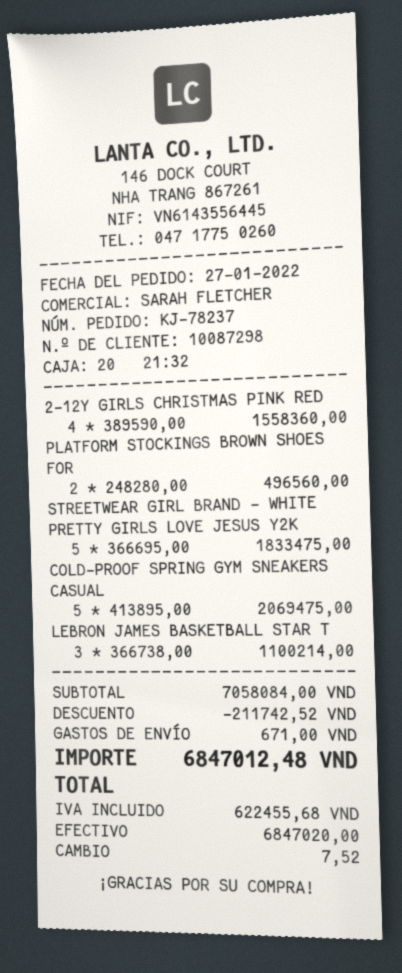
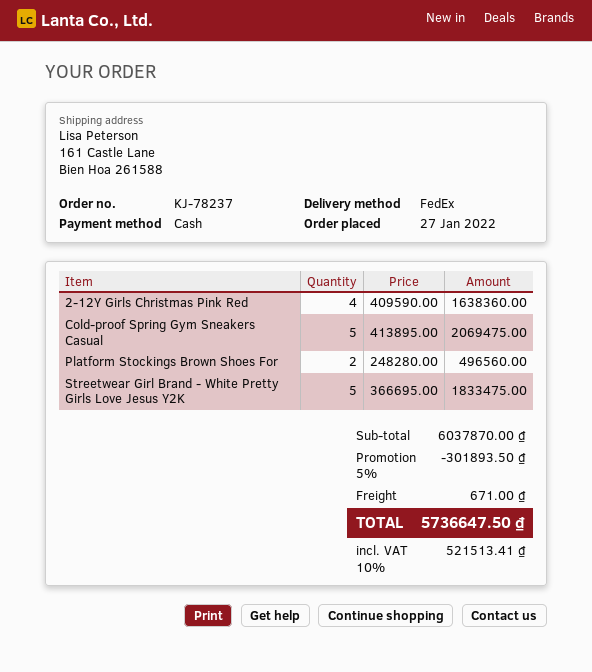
2-12Y GIRLS CHRISTMAS PINK RED: 4 x 389590.00 = 1558360.00 -> 4 x 409590.00 = 1638360.00
LEBRON JAMES BASKETBALL STAR T: 3 x 366738.00 = 1100214.00 -> none
subtotal: 7058084.00 -> 6037870.00
discount: 211742.52 -> 301893.50
tax: 622455.68 -> 521513.41
total: 6847012.48 -> 5736647.50

